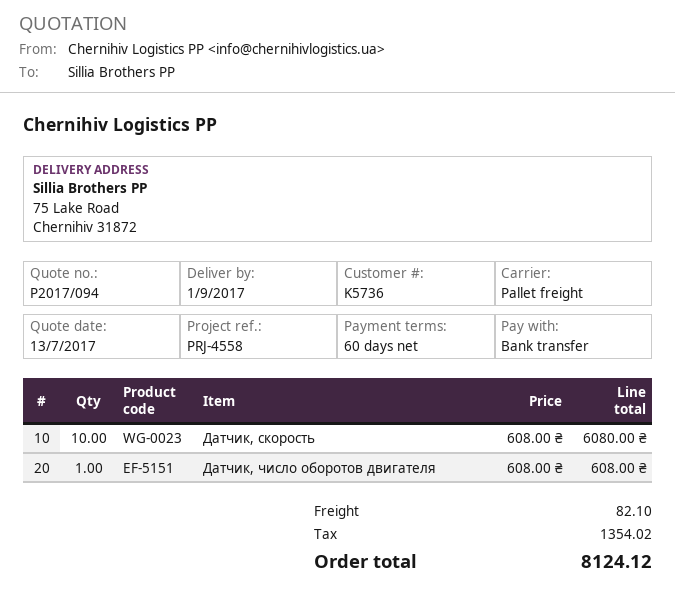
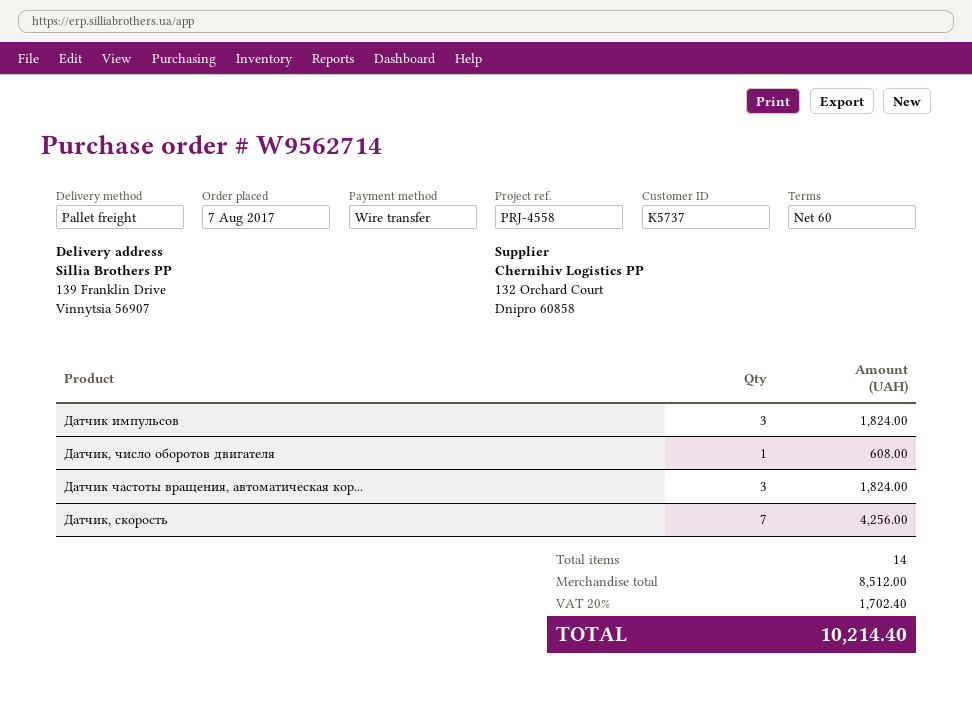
customer number: K5736 -> K5737
ship to: 75 Lake Road, Chernihiv 31872 -> 139 Franklin Drive, Vinnytsia 56907
Датчик, скорость: 10 for 6080.00 -> 7 for 4256.00
Датчик импульсов: none -> 3 for 1824.00
Датчик частоты вращения, автоматическая кор...: none -> 3 for 1824.00
shipping: 82.10 -> none
tax: 1354.02 -> 1702.40
total: 8124.12 -> 10214.40

